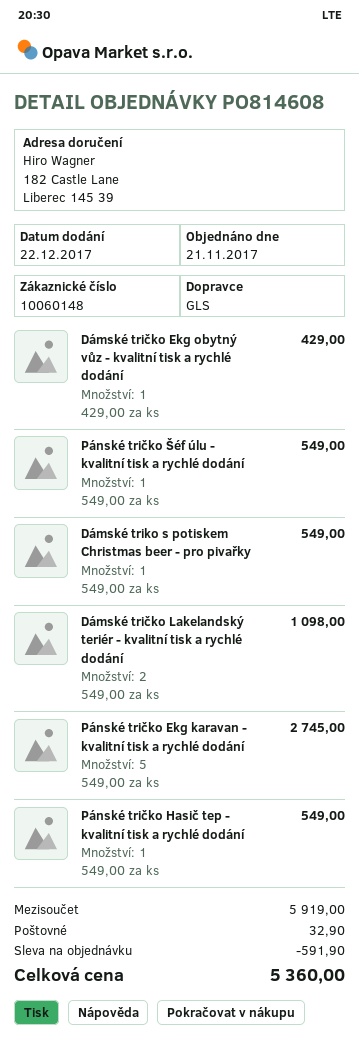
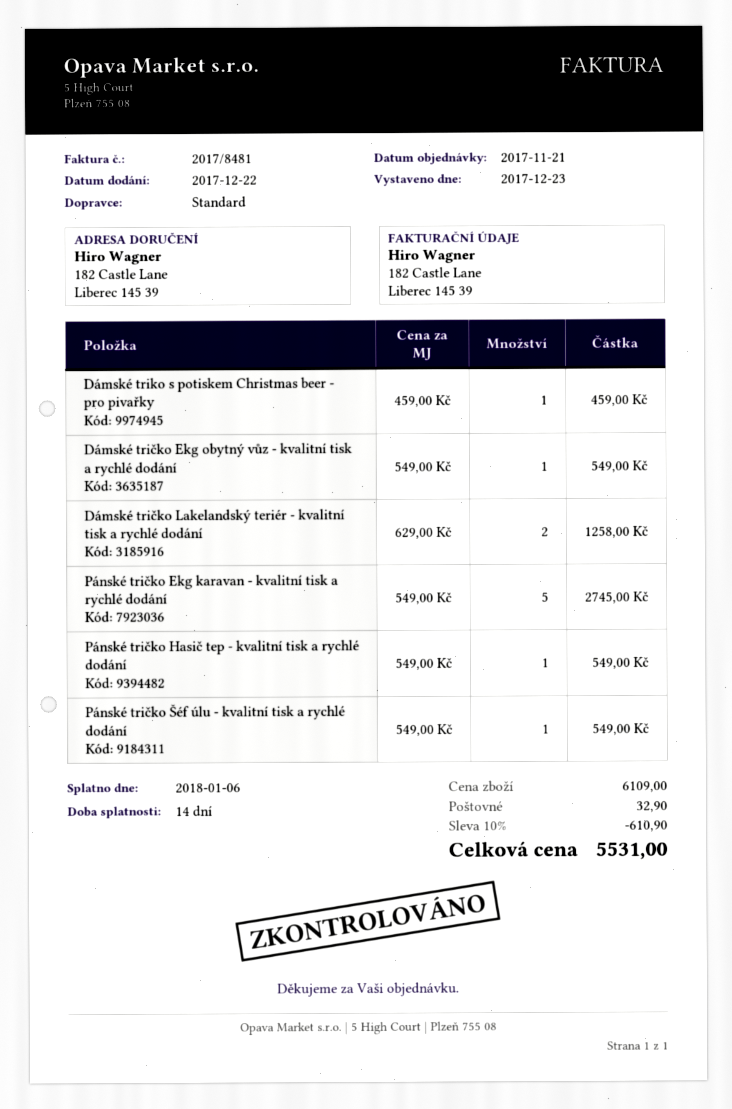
shipping method: GLS -> standard
Dámské tričko Ekg obytný vůz - kvalitní tisk a rychlé dodání: 1 x 429.00 = 429.00 -> 1 x 549.00 = 549.00
Dámské triko s potiskem Christmas beer - pro pivařky: 1 x 549.00 = 549.00 -> 1 x 459.00 = 459.00
Dámské tričko Lakelandský teriér - kvalitní tisk a rychlé dodání: 2 x 549.00 = 1098.00 -> 2 x 629.00 = 1258.00
subtotal: 5919.00 -> 6109.00
discount: 591.90 -> 610.90
total: 5360.00 -> 5531.00

